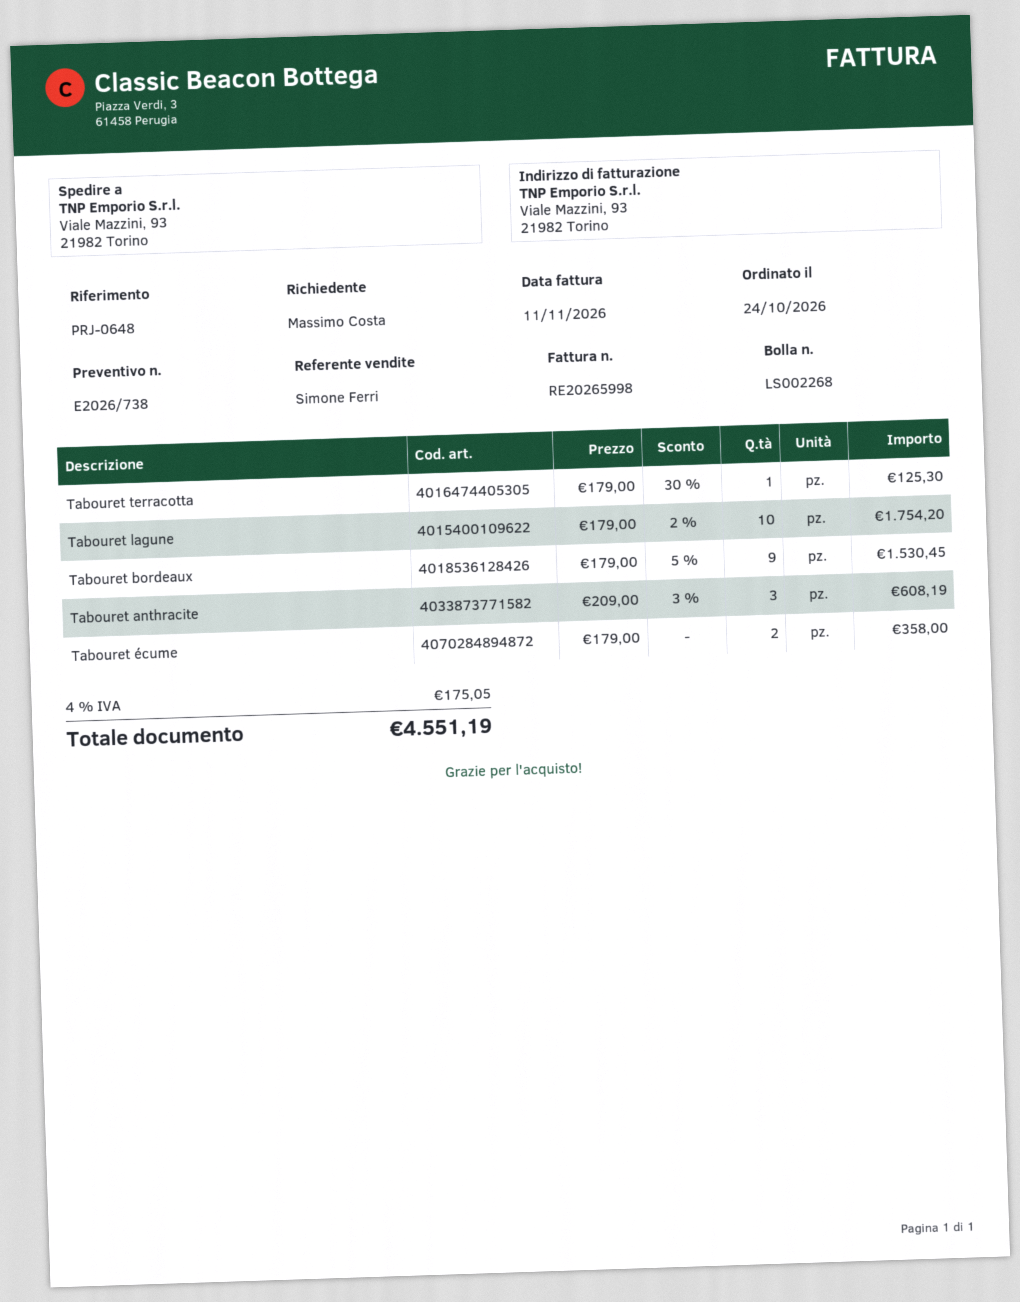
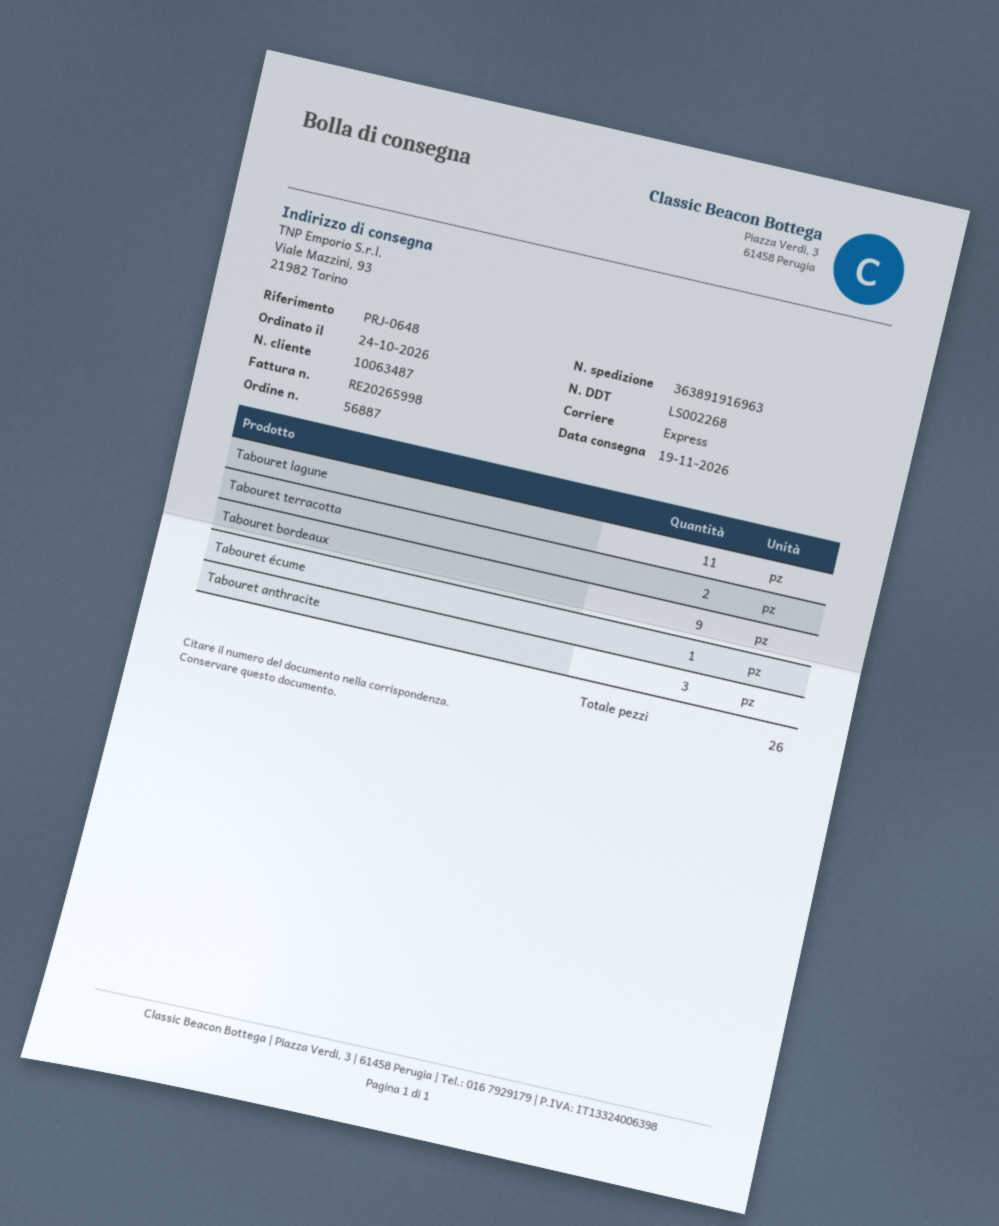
Tabouret terracotta: 1 -> 2
Tabouret lagune: 10 -> 11
Tabouret écume: 2 -> 1

